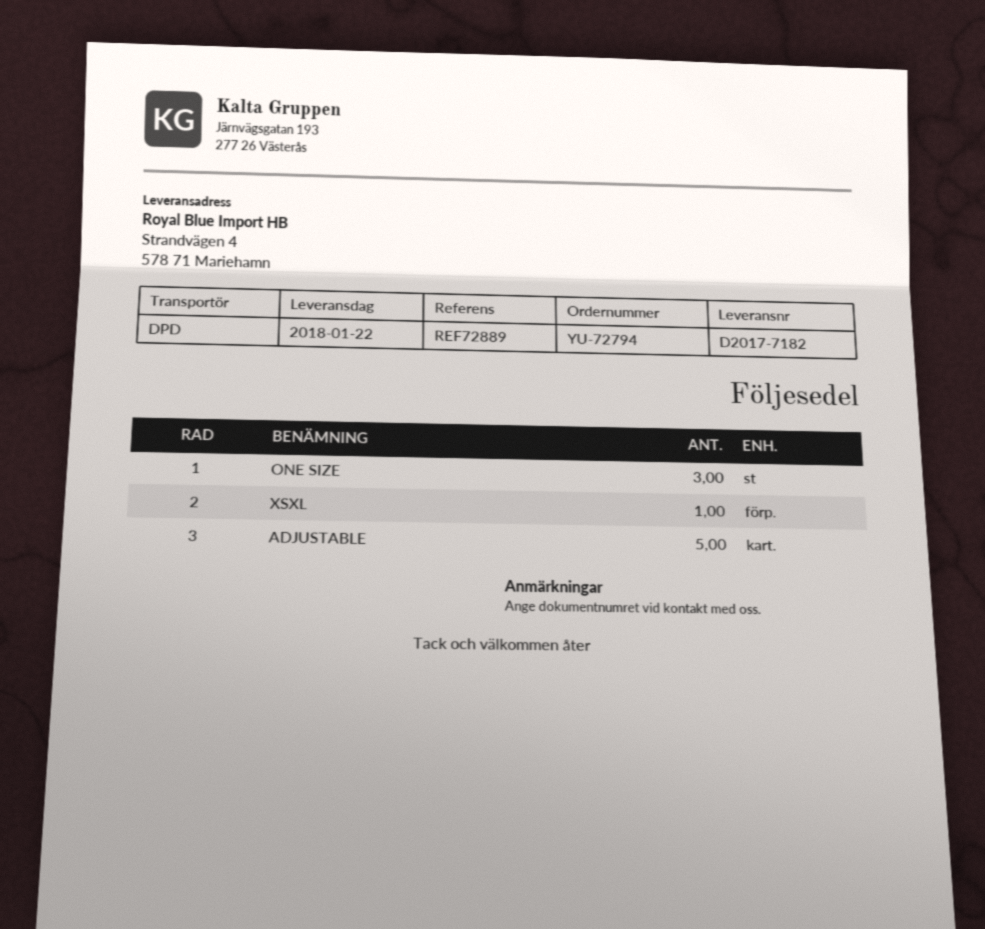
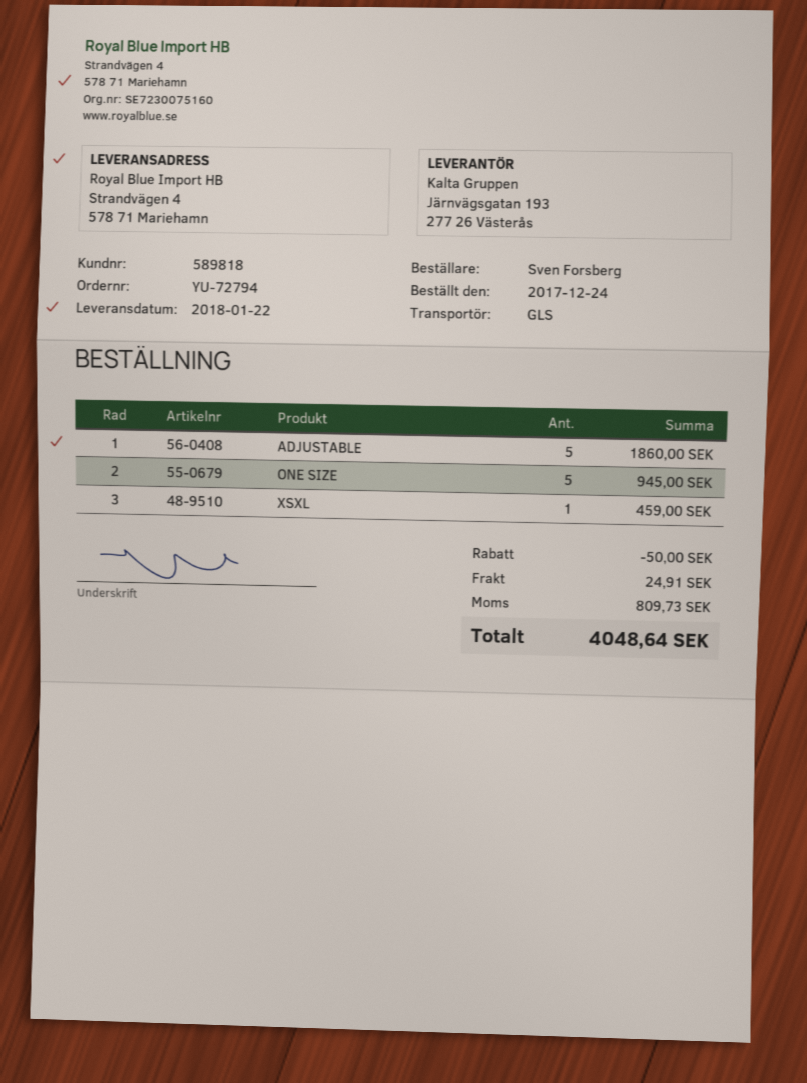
shipping method: DPD -> GLS
ONE SIZE: 3 -> 5

